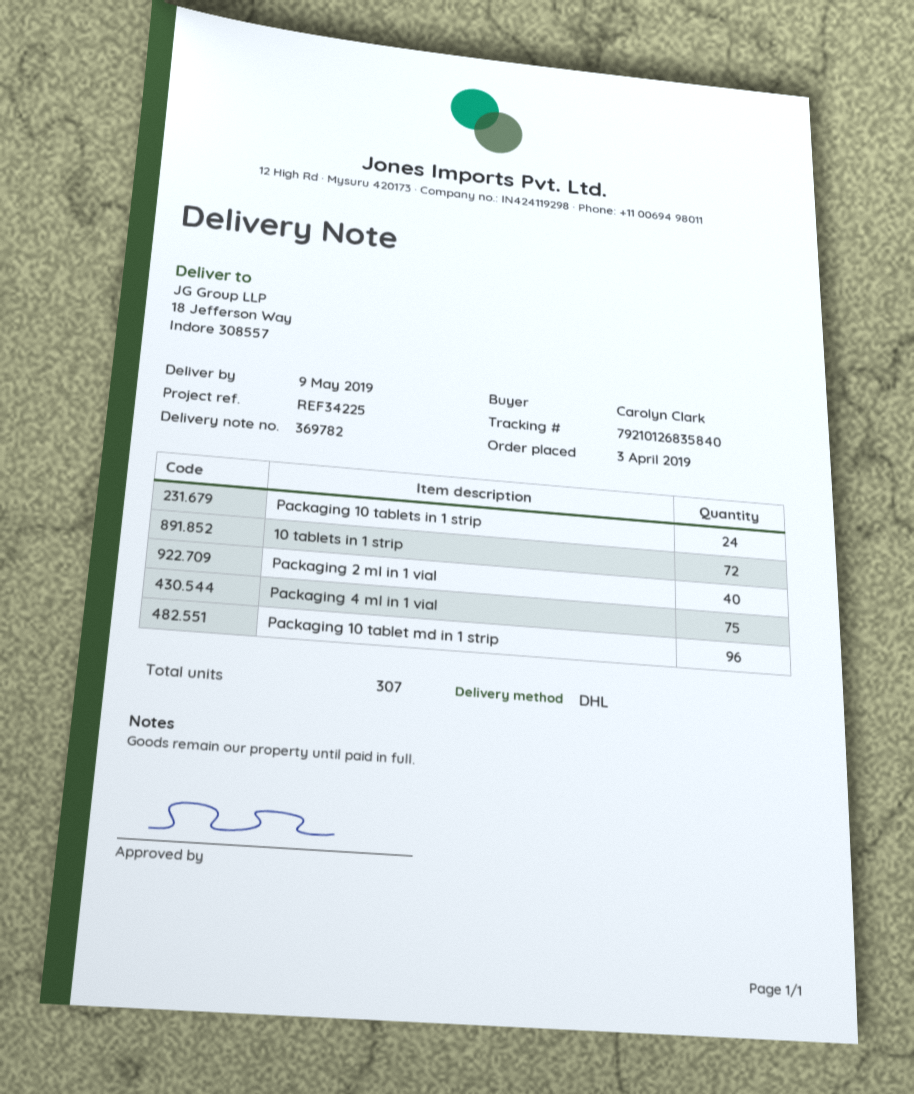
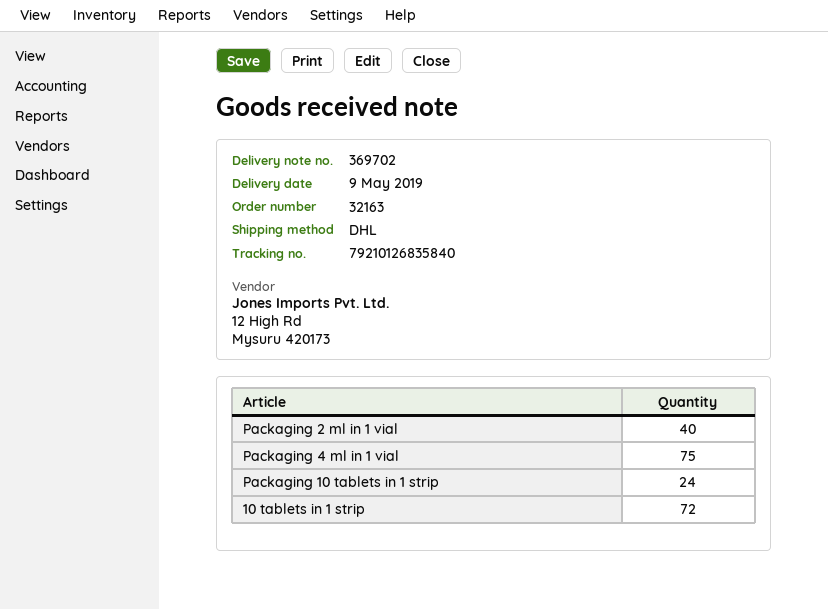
delivery note number: 369782 -> 369702
Packaging 10 tablet md in 1 strip: 96 -> none

